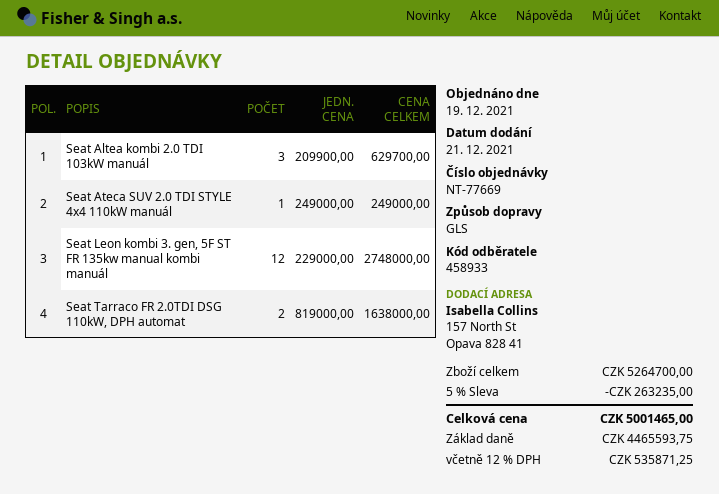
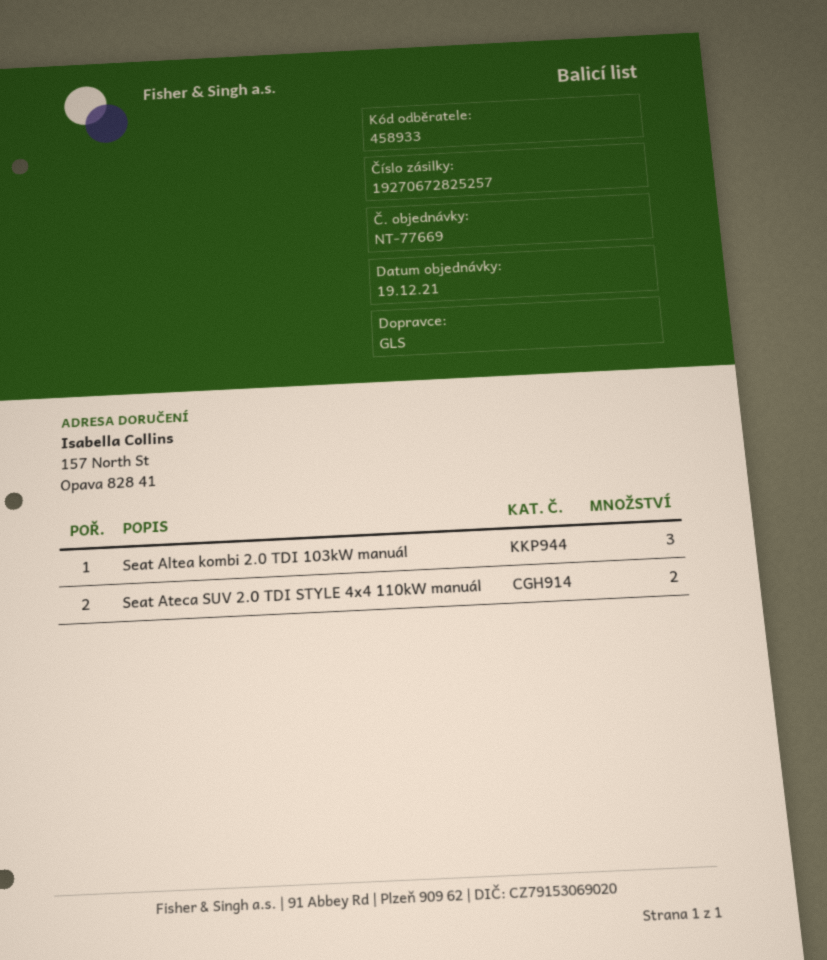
Seat Ateca SUV 2.0 TDI STYLE 4x4 110kW manuál: 1 -> 2
Seat Leon kombi 3. gen, 5F ST FR 135kw manual kombi manuál: 12 -> none
Seat Tarraco FR 2.0TDI DSG 110kW, DPH automat: 2 -> none

